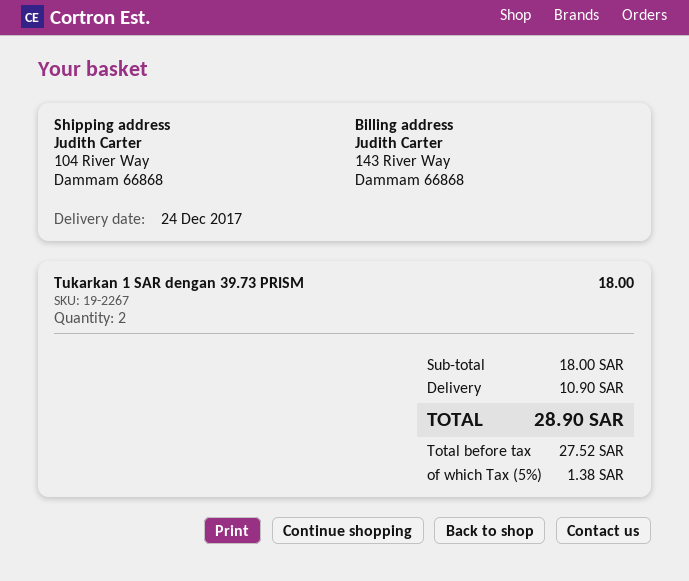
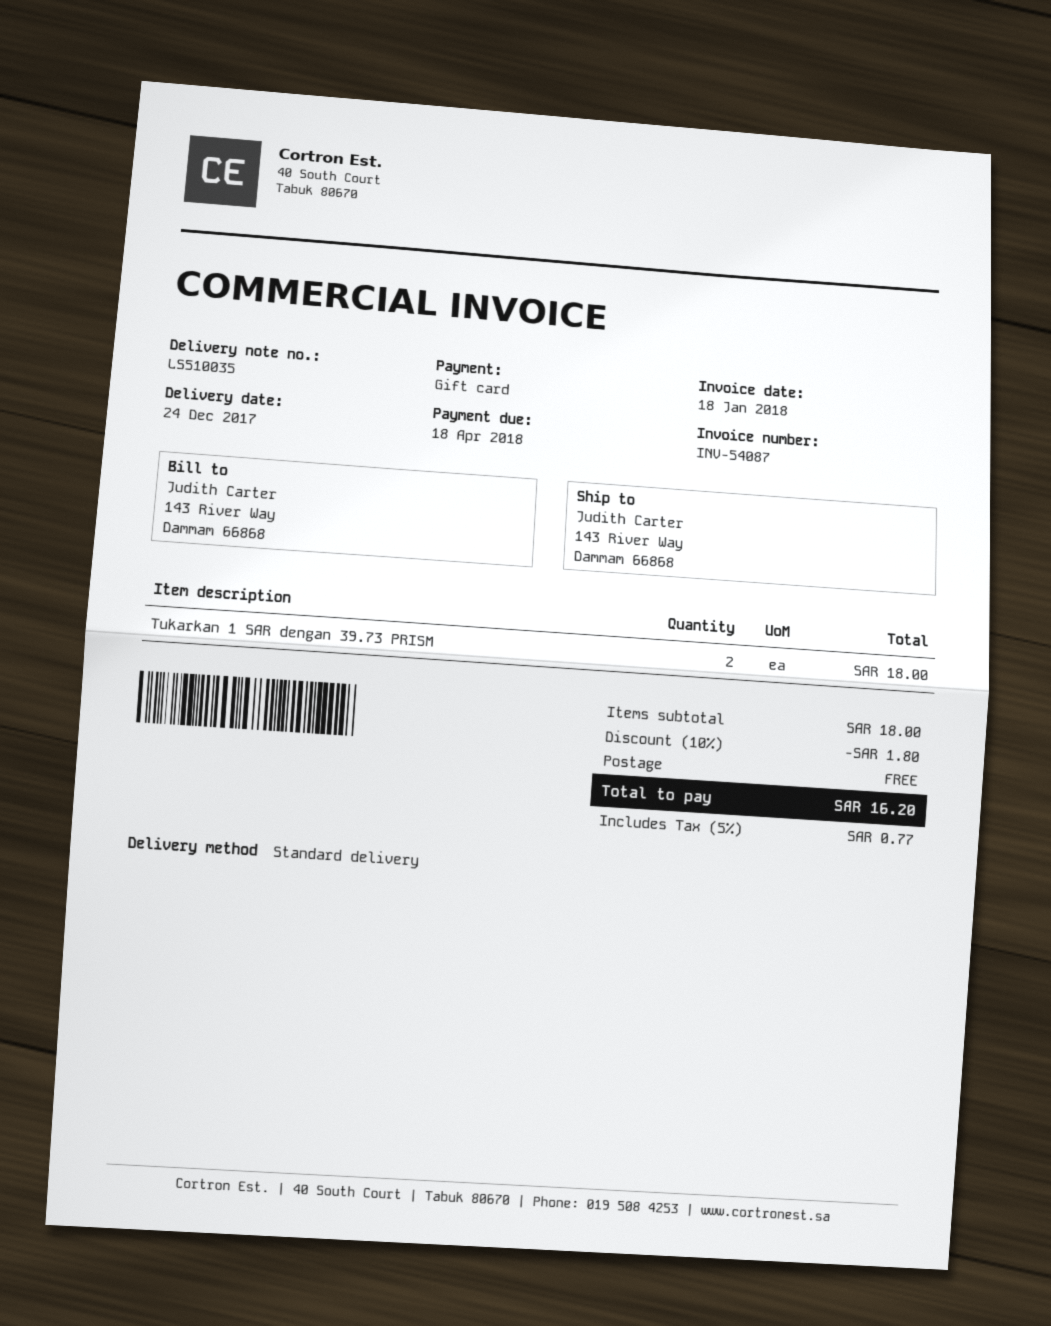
ship to: 104 River Way, Dammam 66868 -> 143 River Way, Dammam 66868
discount: none -> 10% = 1.80
shipping: 10.90 -> 0.00
tax: 5% = 1.38 -> 5% = 0.77
total: 28.90 -> 16.20

